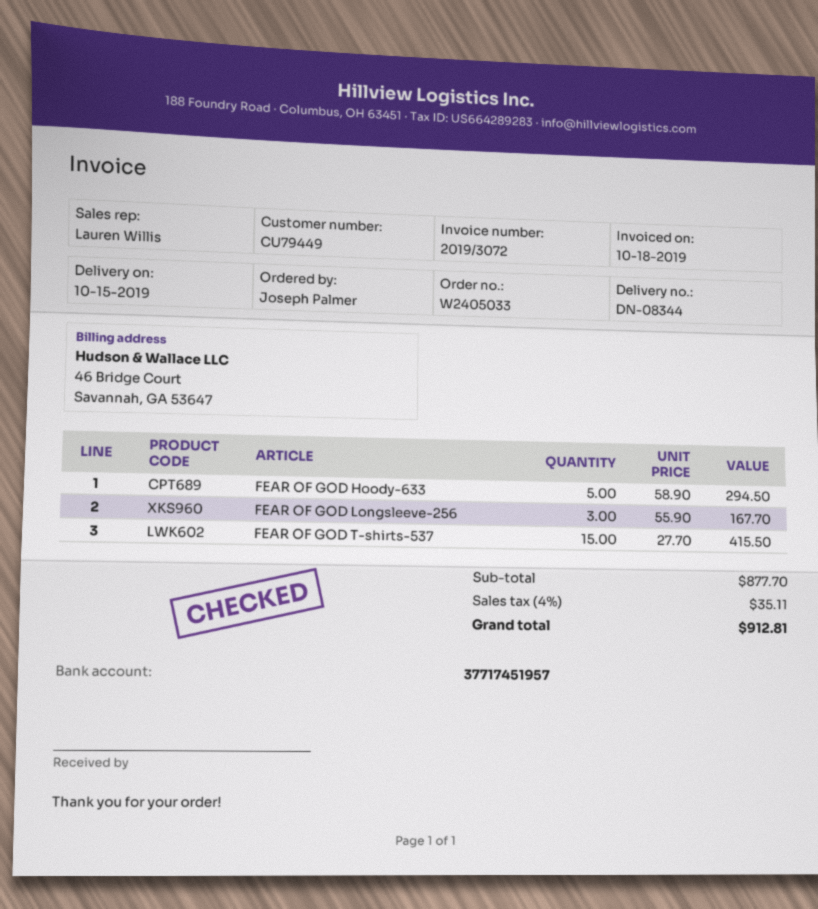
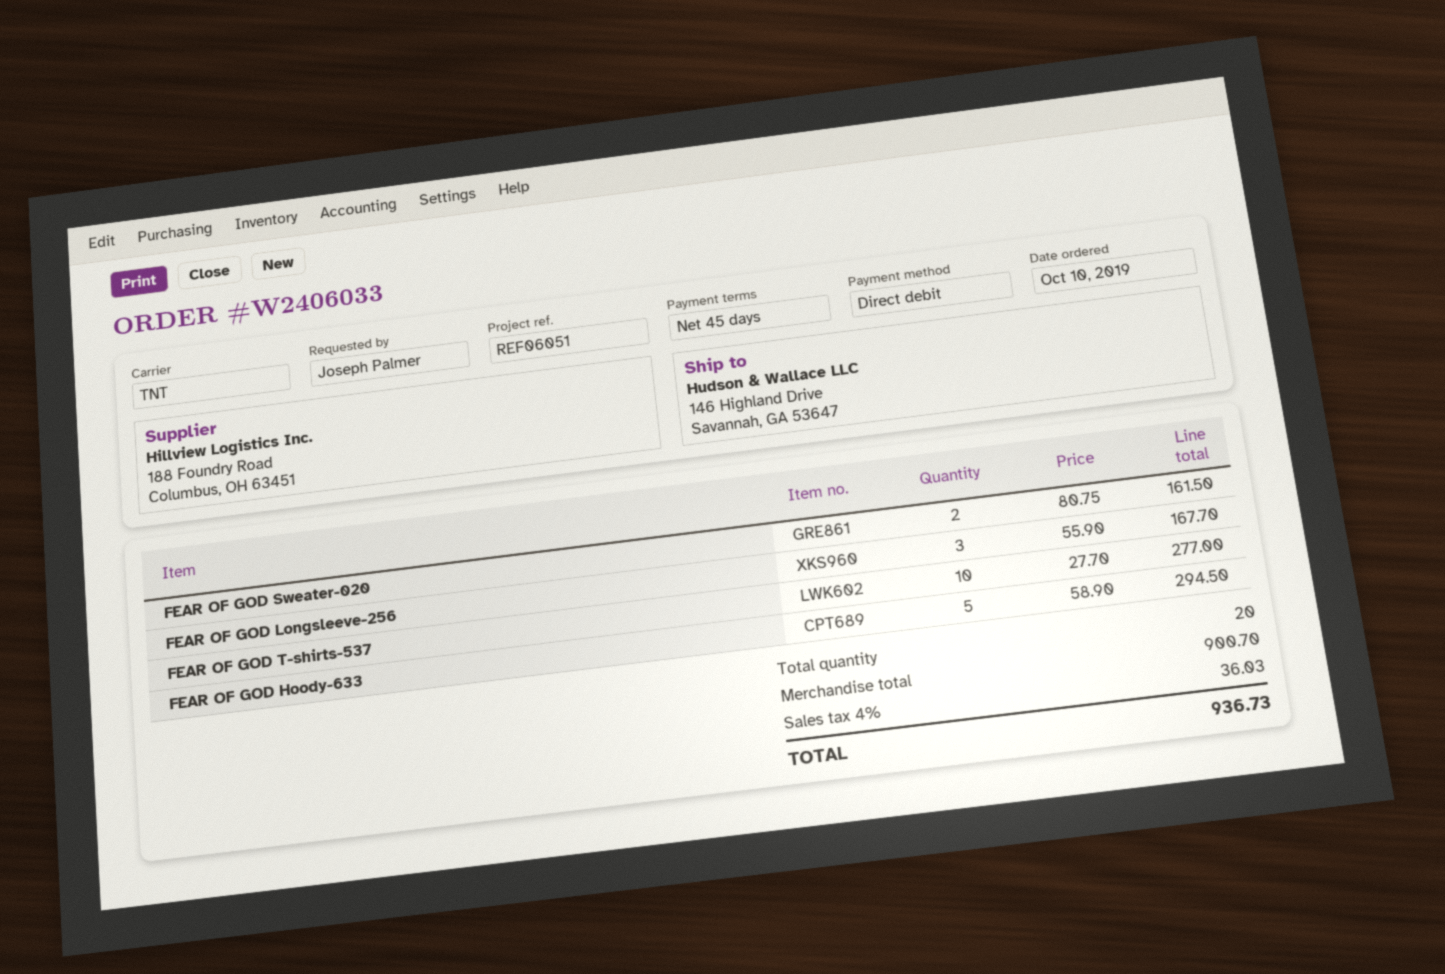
order number: W2405033 -> W2406033
FEAR OF GOD T-shirts-537: 15 x 27.70 = 415.50 -> 10 x 27.70 = 277.00
FEAR OF GOD Sweater-020: none -> 2 x 80.75 = 161.50
subtotal: 877.70 -> 900.70
tax: 4% = 35.11 -> 4% = 36.03
total: 912.81 -> 936.73

